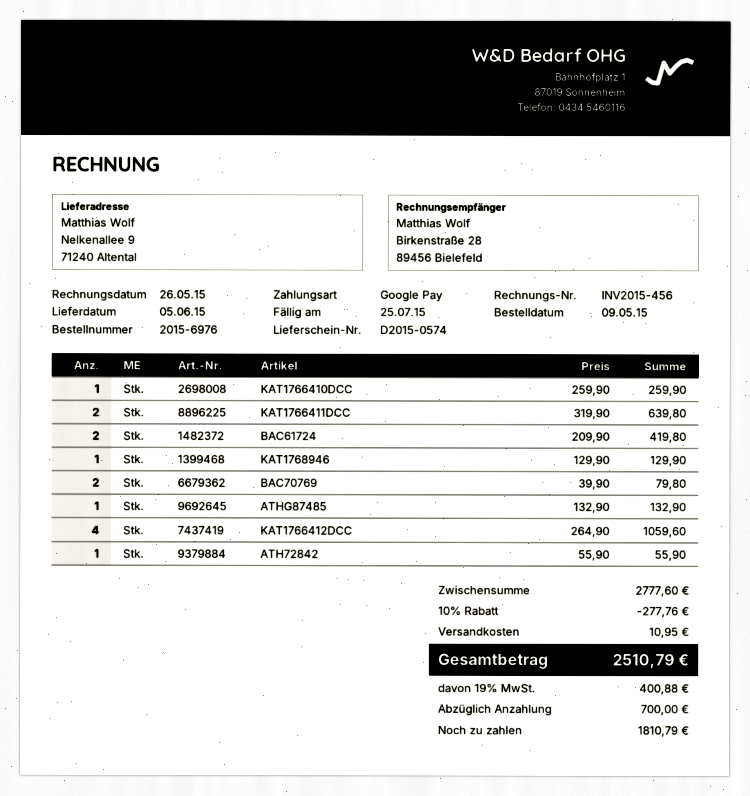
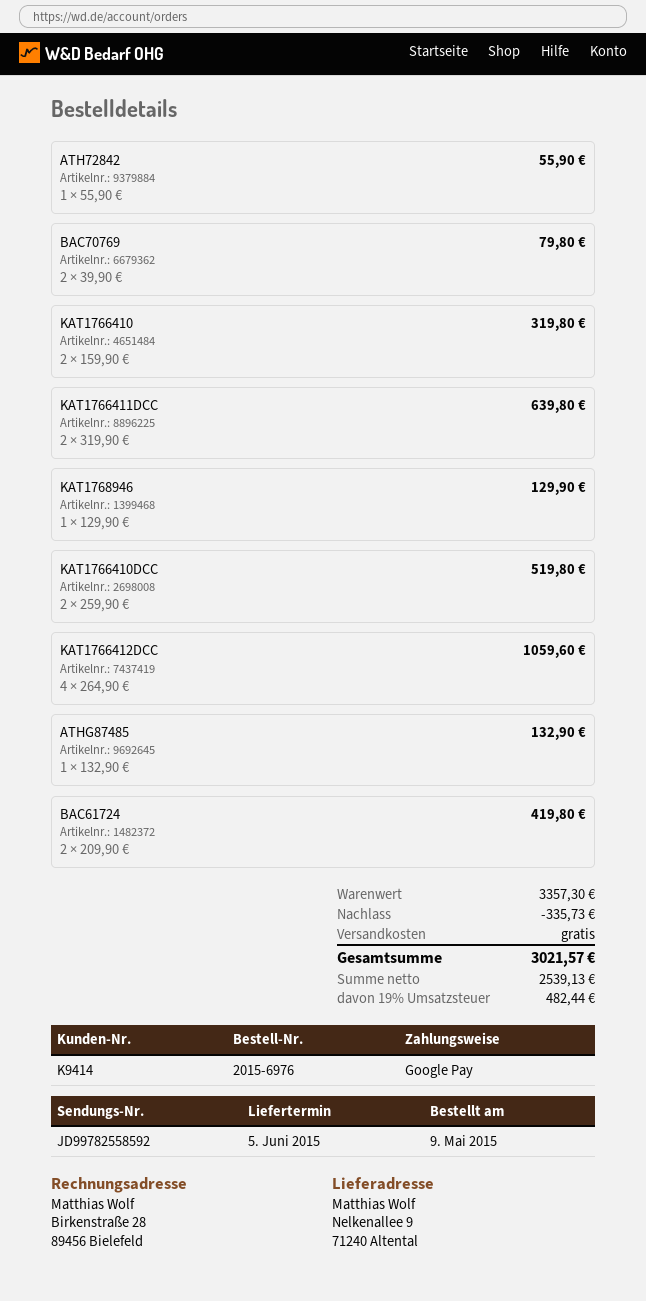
KAT1766410DCC: 1 x 259.90 = 259.90 -> 2 x 259.90 = 519.80
KAT1766410: none -> 2 x 159.90 = 319.80
subtotal: 2777.60 -> 3357.30
discount: 277.76 -> 335.73
shipping: 10.95 -> 0.00
tax: 19% = 400.88 -> 19% = 482.44
total: 2510.79 -> 3021.57

